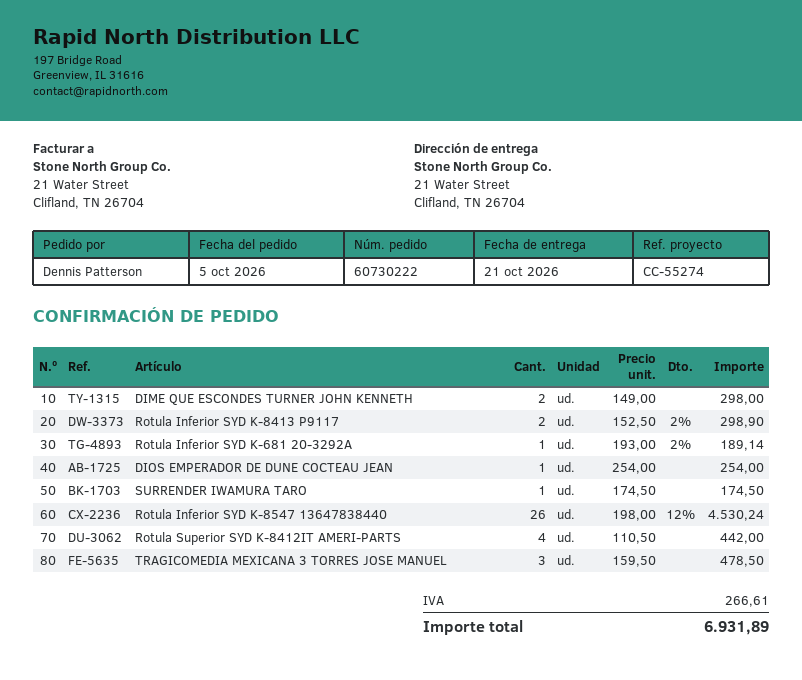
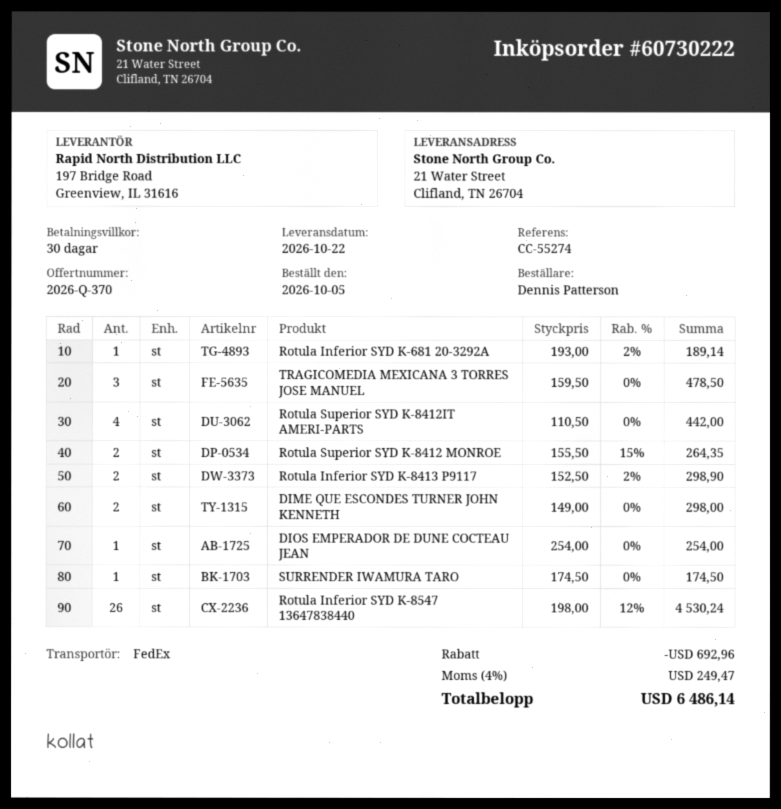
delivery date: 2026-10-21 -> 2026-10-22
Rotula Superior SYD K-8412 MONROE: none -> 2 x 155.50 - 15% = 264.35
discount: none -> 692.96
tax: 266.61 -> 249.47
total: 6931.89 -> 6486.14

